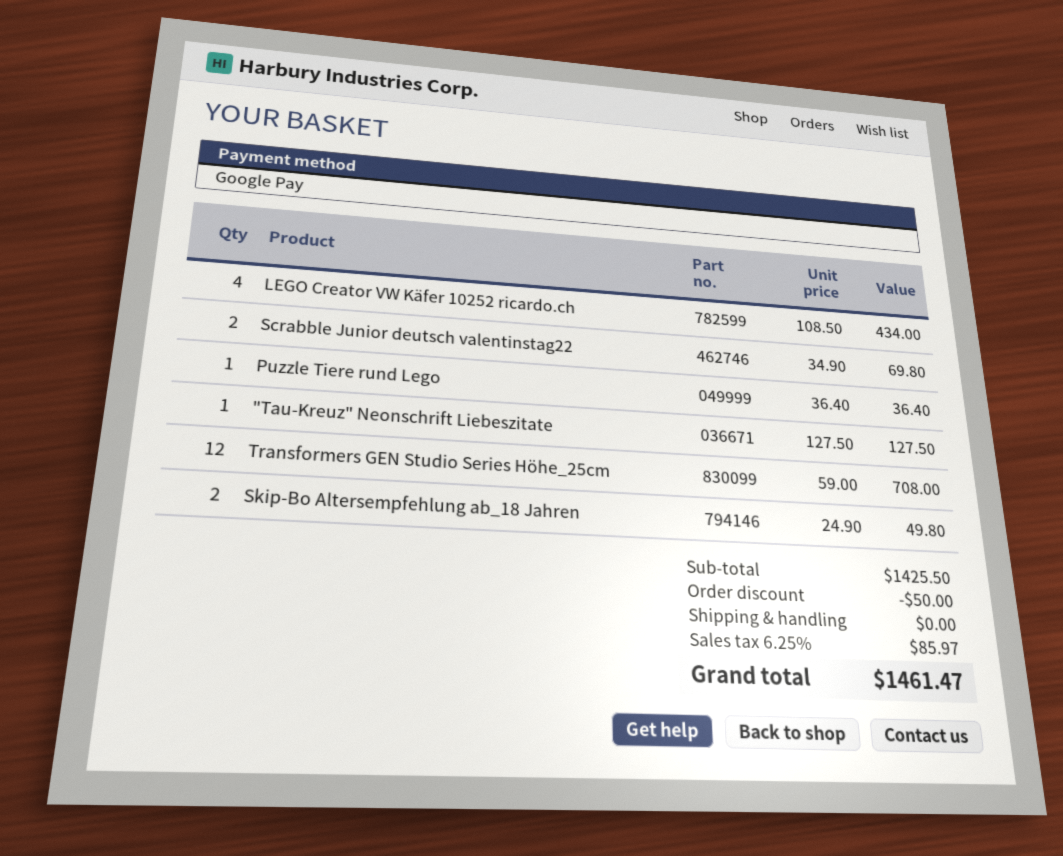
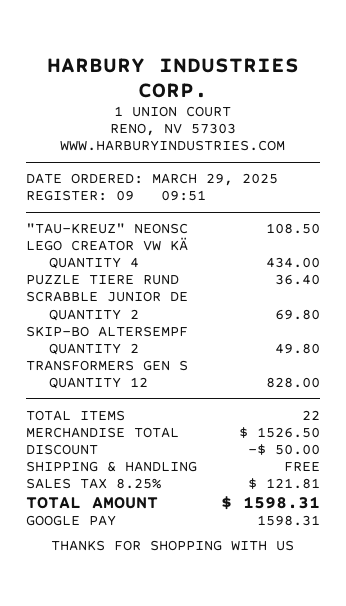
"Tau-Kreuz" Neonschrift Liebeszitate: 1 for 127.50 -> 1 for 108.50
Transformers GEN Studio Series Höhe_25cm: 12 for 708.00 -> 12 for 828.00
subtotal: 1425.50 -> 1526.50
tax: 6.25% = 85.97 -> 8.25% = 121.81
total: 1461.47 -> 1598.31

